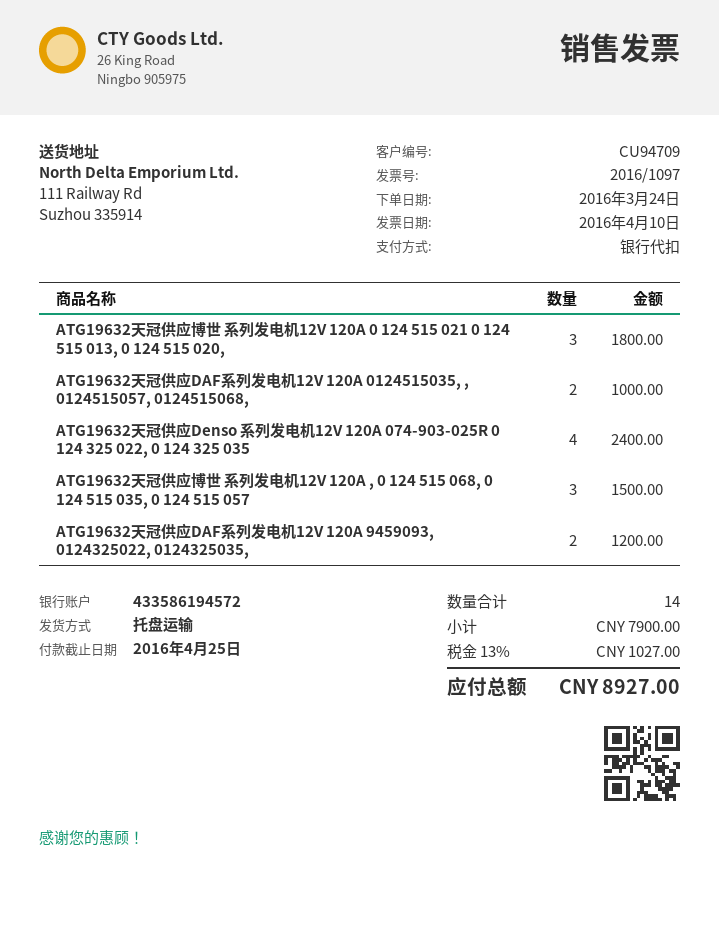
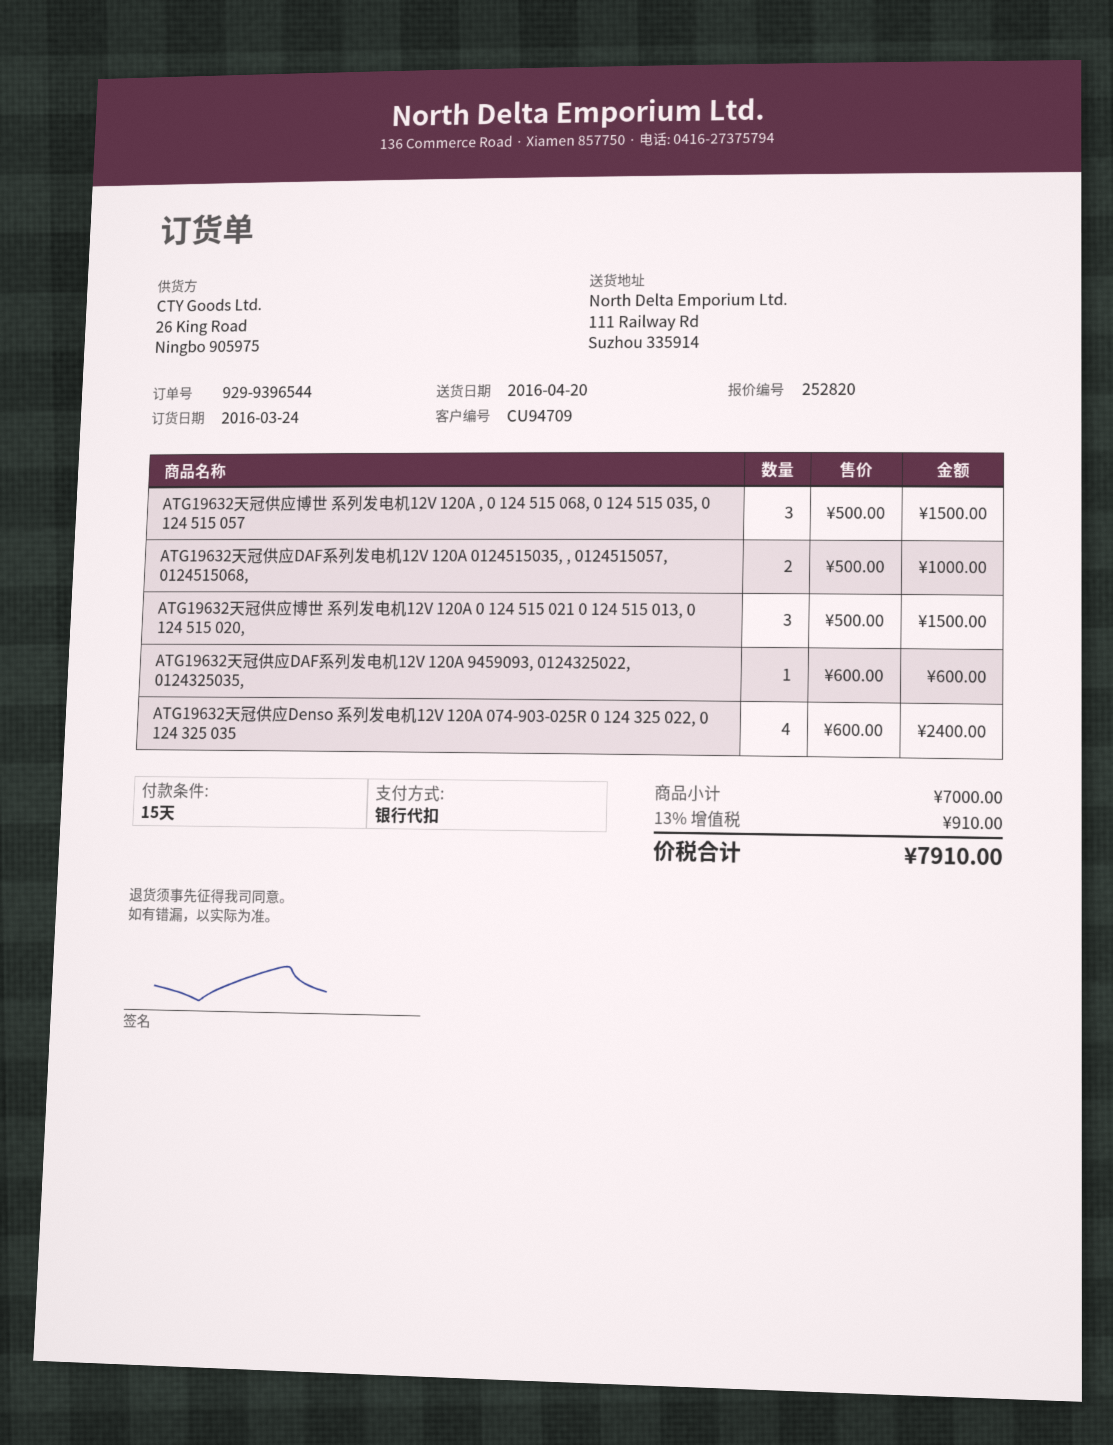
ATG19632天冠供应博世 系列发电机12V 120A 0 124 515 021 0 124 515 013, 0 124 515 020,: 3 for 1800.00 -> 3 for 1500.00
ATG19632天冠供应DAF系列发电机12V 120A 9459093, 0124325022, 0124325035,: 2 for 1200.00 -> 1 for 600.00
subtotal: 7900.00 -> 7000.00
tax: 13% = 1027.00 -> 13% = 910.00
total: 8927.00 -> 7910.00

